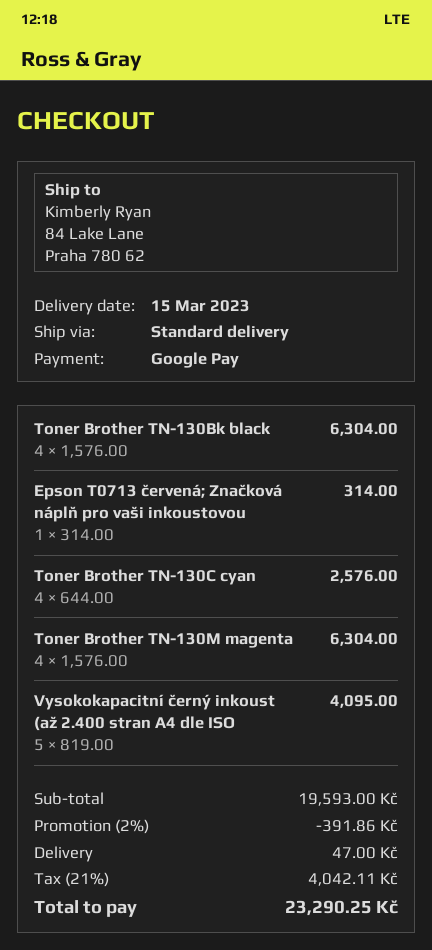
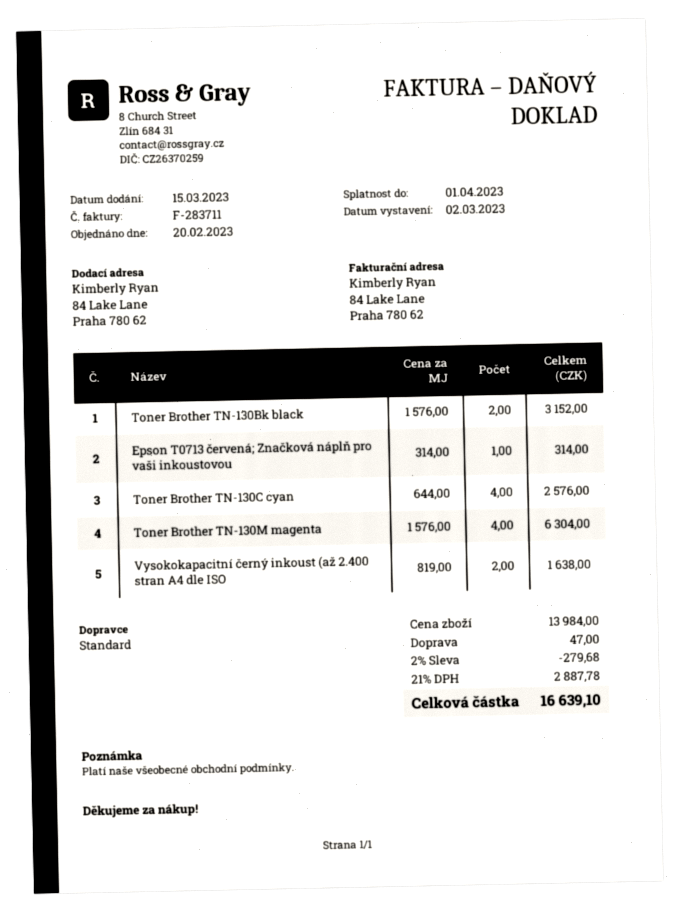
Toner Brother TN-130Bk black: 4 x 1576.00 = 6304.00 -> 2 x 1576.00 = 3152.00
Vysokokapacitní černý inkoust (až 2.400 stran A4 dle ISO: 5 x 819.00 = 4095.00 -> 2 x 819.00 = 1638.00
subtotal: 19593.00 -> 13984.00
discount: 2% = 391.86 -> 2% = 279.68
tax: 21% = 4042.11 -> 21% = 2887.78
total: 23290.25 -> 16639.10

